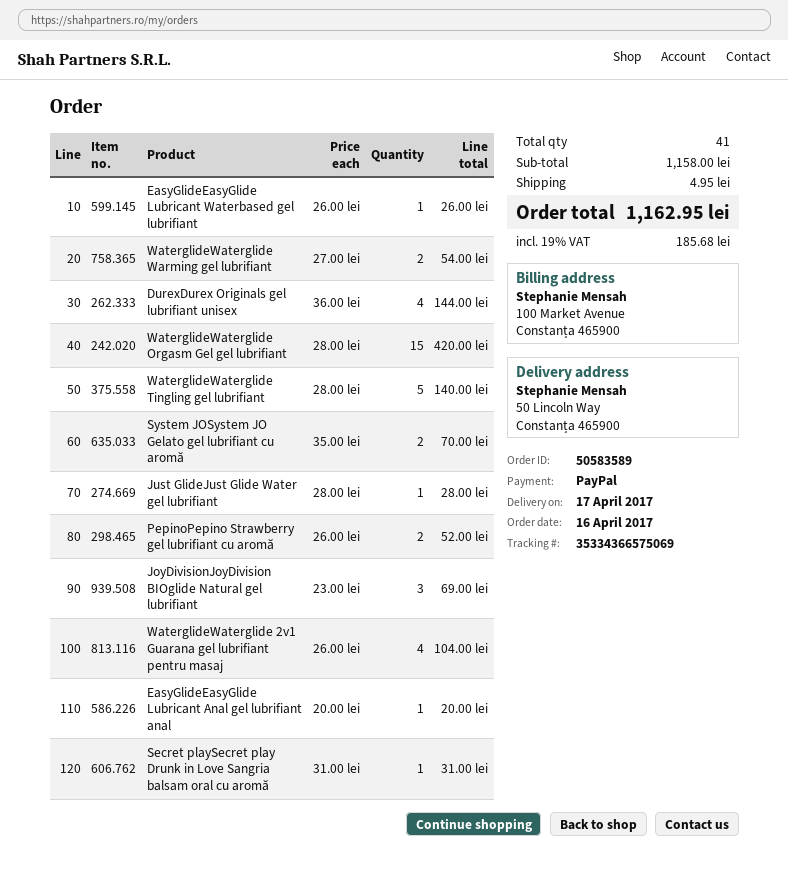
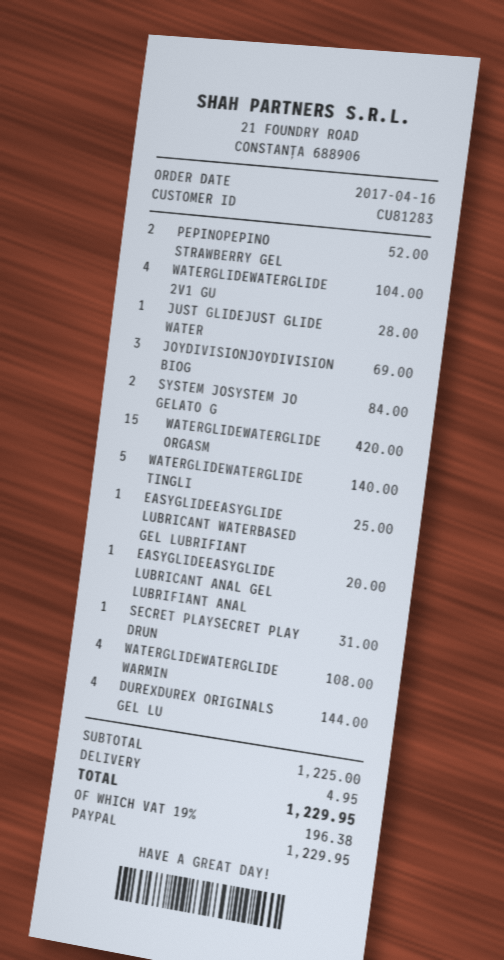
EasyGlideEasyGlide Lubricant Waterbased gel lubrifiant: 1 for 26.00 -> 1 for 25.00
WaterglideWaterglide Warming gel lubrifiant: 2 for 54.00 -> 4 for 108.00
System JOSystem JO Gelato gel lubrifiant cu aromă: 2 for 70.00 -> 2 for 84.00
subtotal: 1158.00 -> 1225.00
tax: 19% = 185.68 -> 19% = 196.38
total: 1162.95 -> 1229.95

